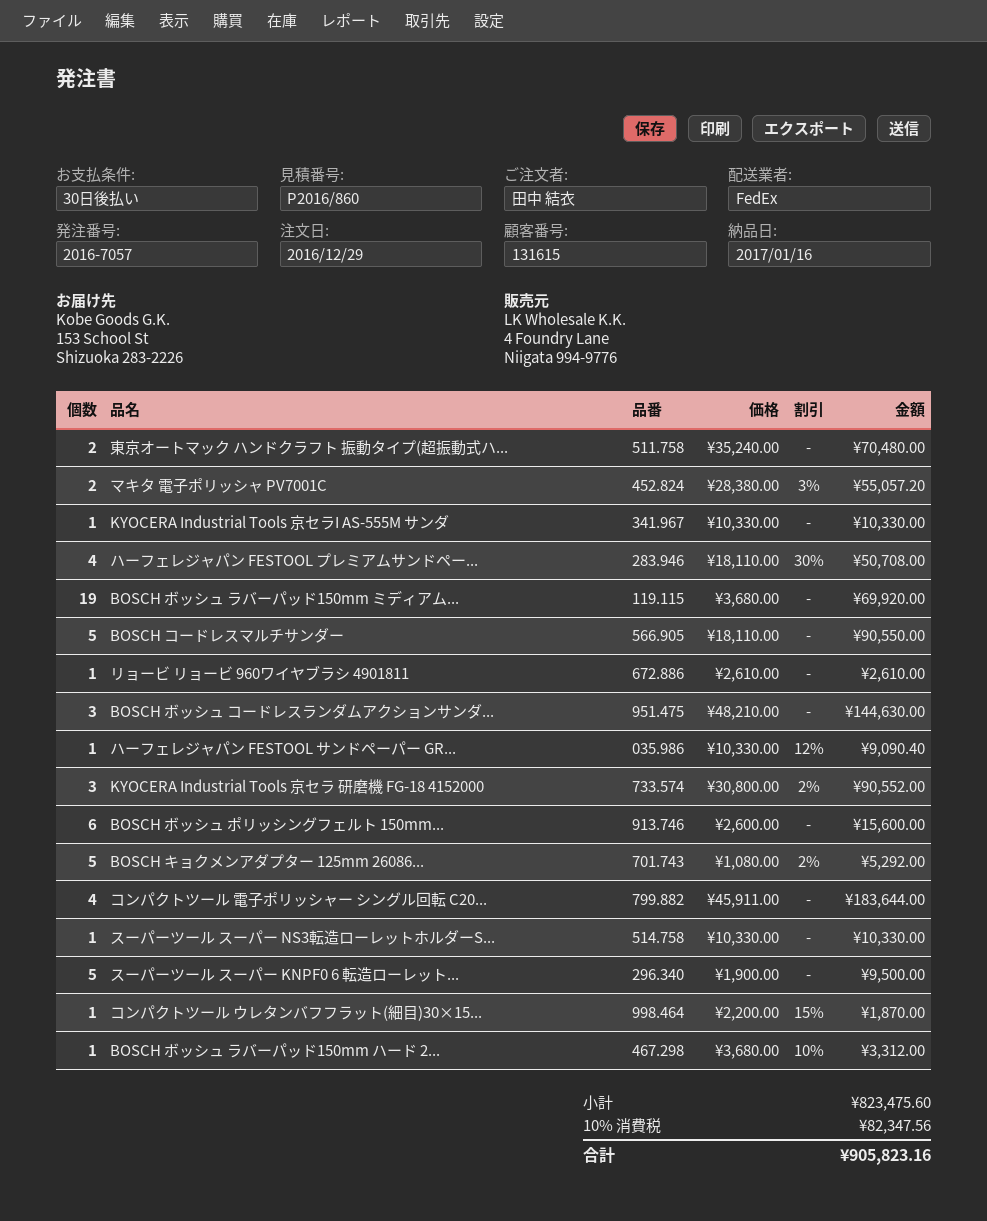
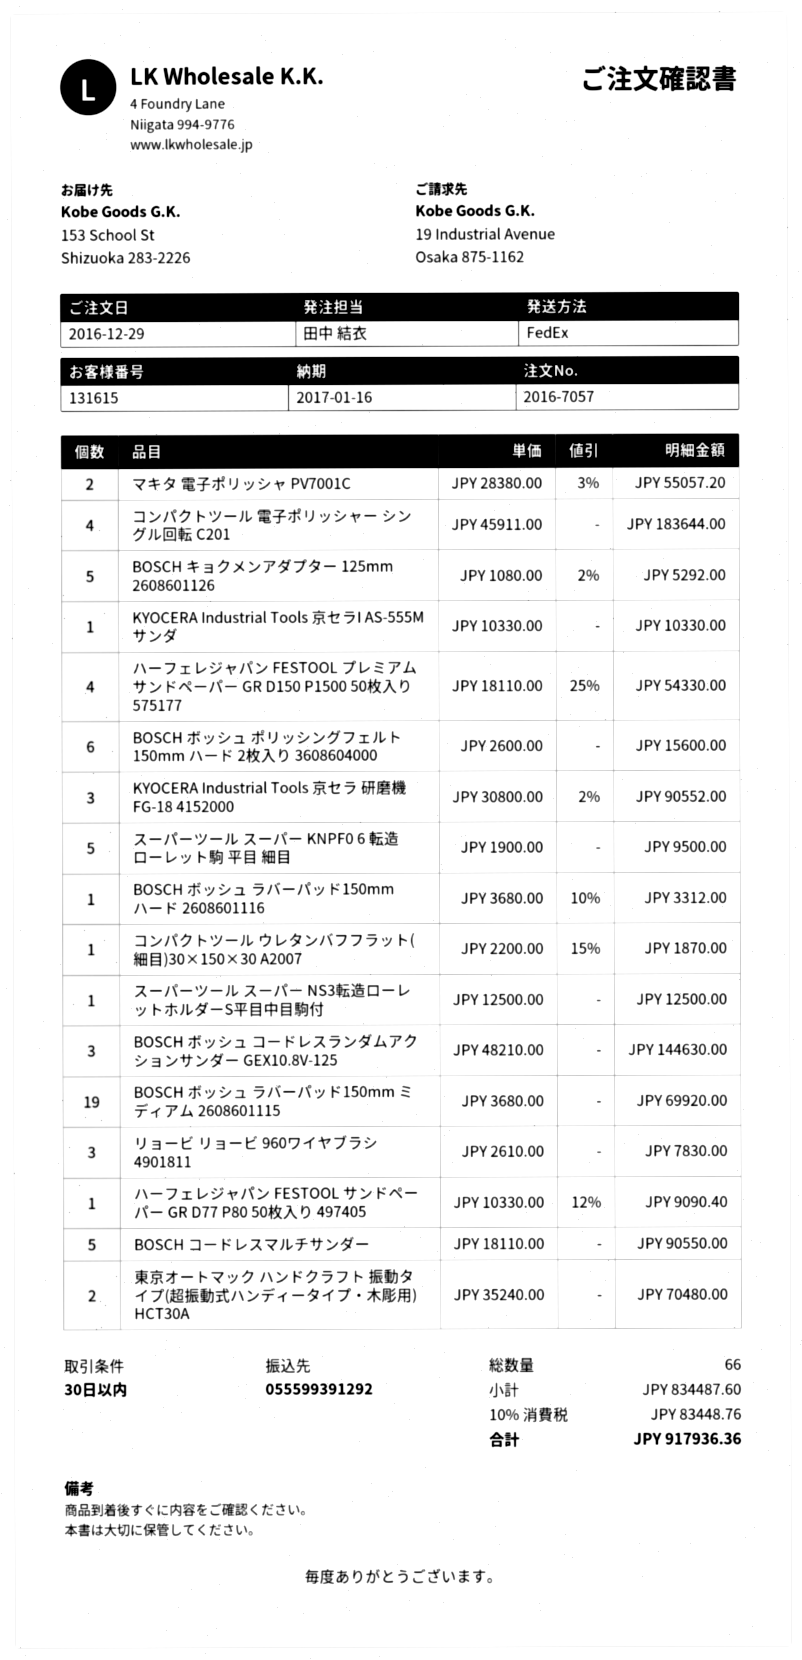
ハーフェレジャパン FESTOOL プレミアムサンドペー...: 4 x 18110.00 - 30% = 50708.00 -> 4 x 18110.00 - 25% = 54330.00
リョービ リョービ 960ワイヤブラシ 4901811: 1 x 2610.00 = 2610.00 -> 3 x 2610.00 = 7830.00
スーパーツール スーパー NS3転造ローレットホルダーS...: 1 x 10330.00 = 10330.00 -> 1 x 12500.00 = 12500.00
subtotal: 823475.60 -> 834487.60
tax: 10% = 82347.56 -> 10% = 83448.76
total: 905823.16 -> 917936.36

